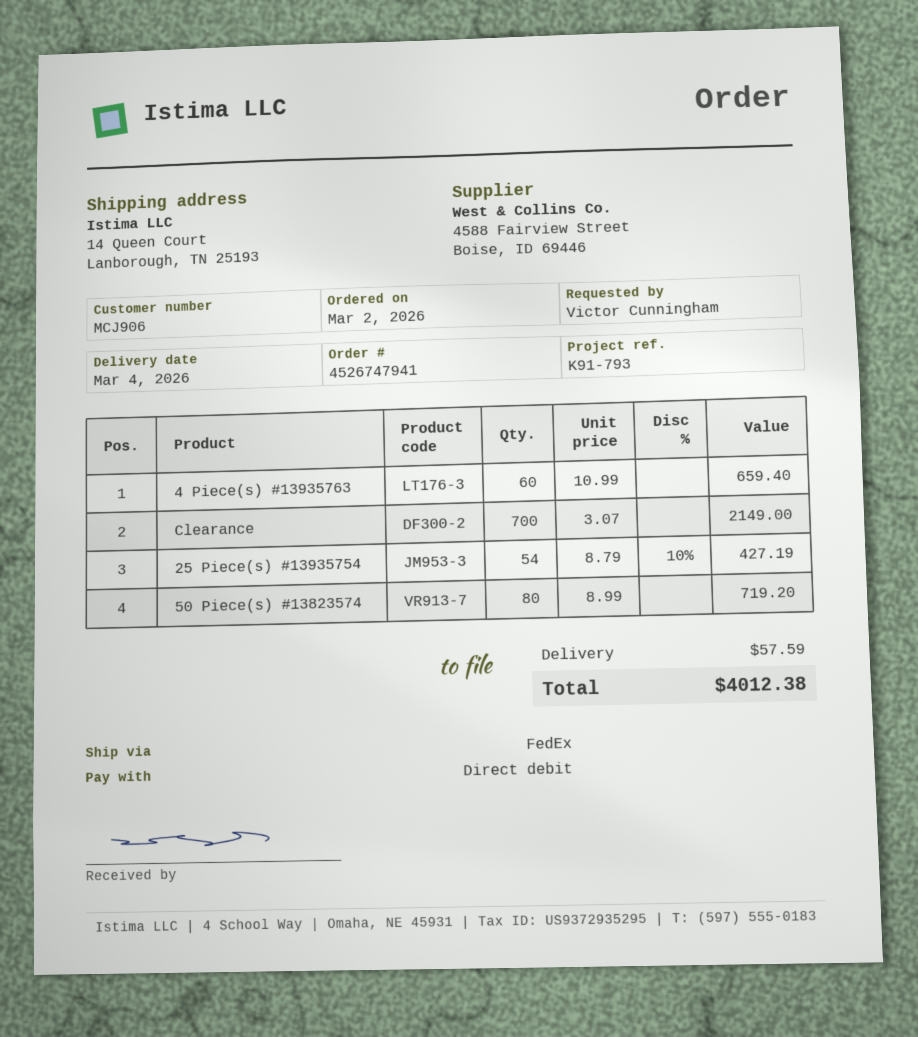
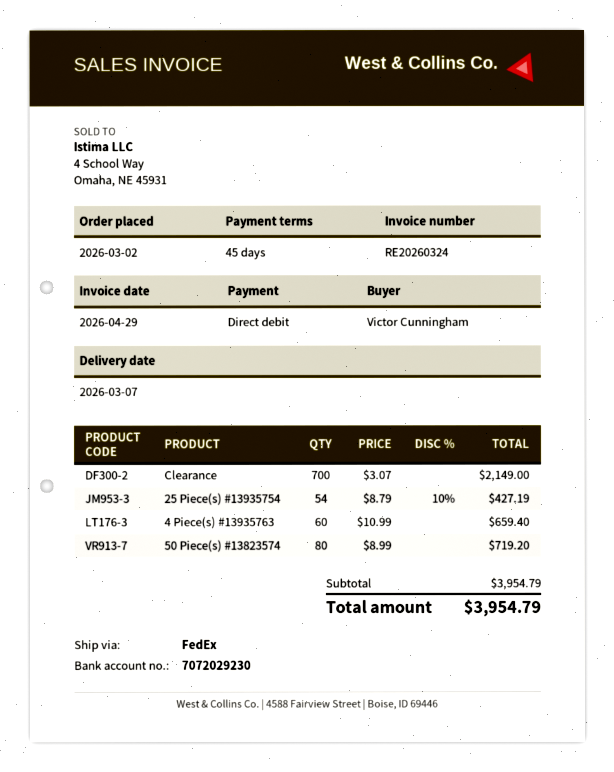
delivery date: 2026-03-04 -> 2026-03-07
shipping: 57.59 -> none
total: 4012.38 -> 3954.79

